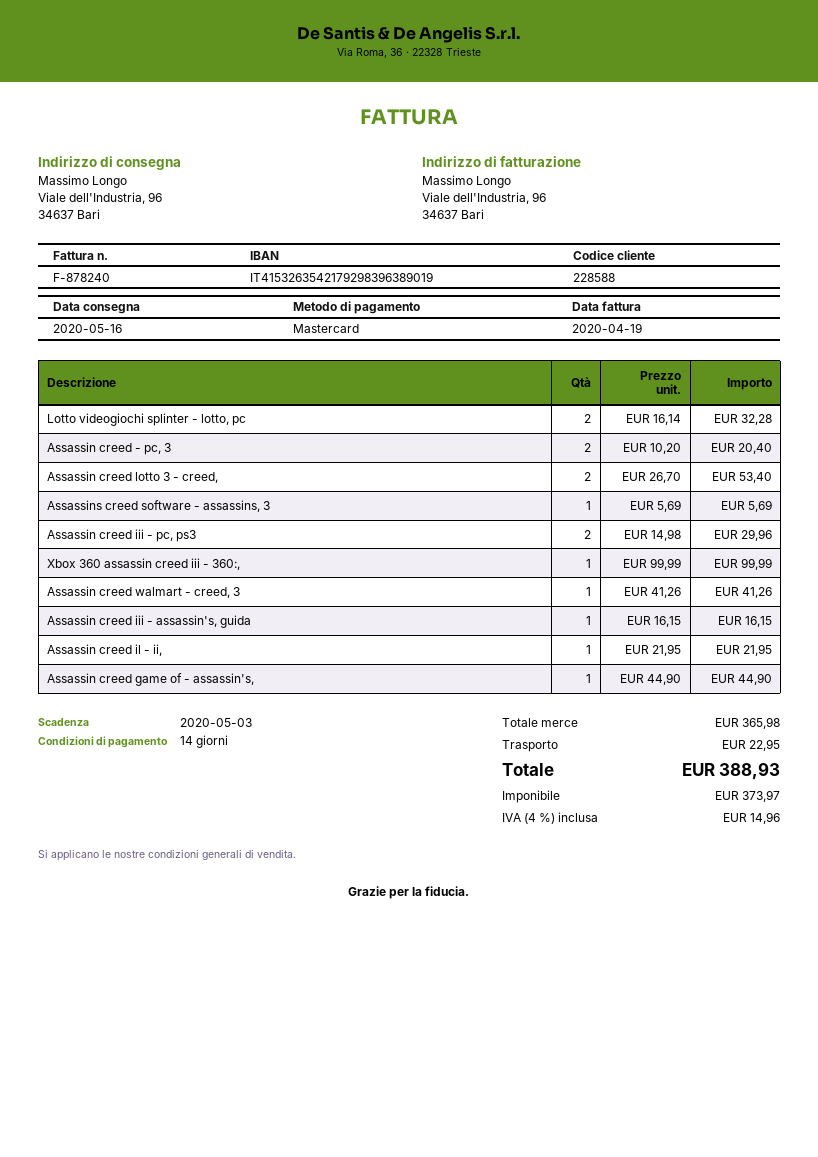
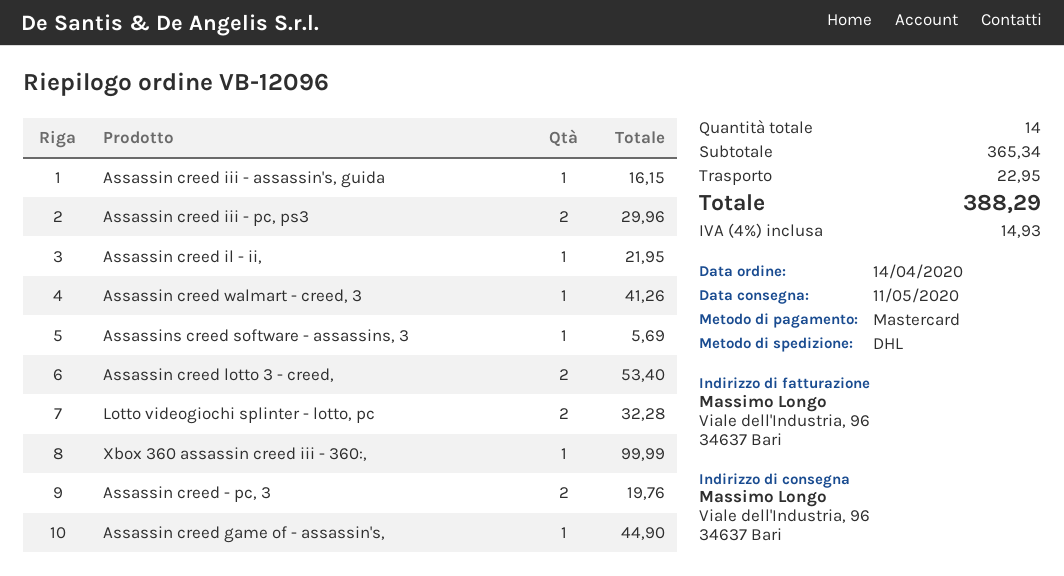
delivery date: 2020-05-16 -> 2020-05-11
Assassin creed - pc, 3: 2 for 20.40 -> 2 for 19.76
subtotal: 365.98 -> 365.34
tax: 4% = 14.96 -> 4% = 14.93
total: 388.93 -> 388.29

